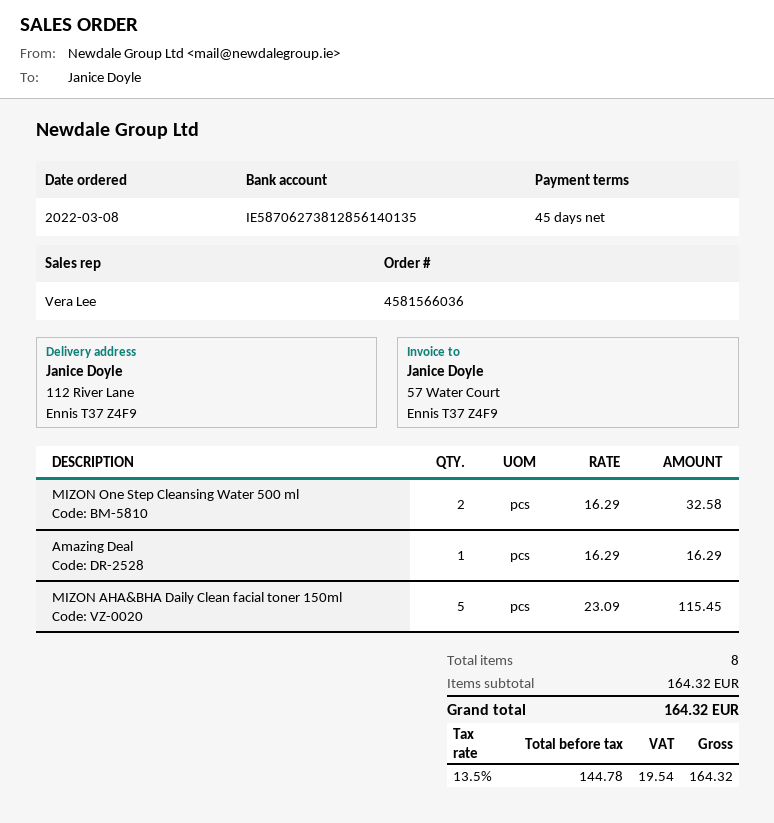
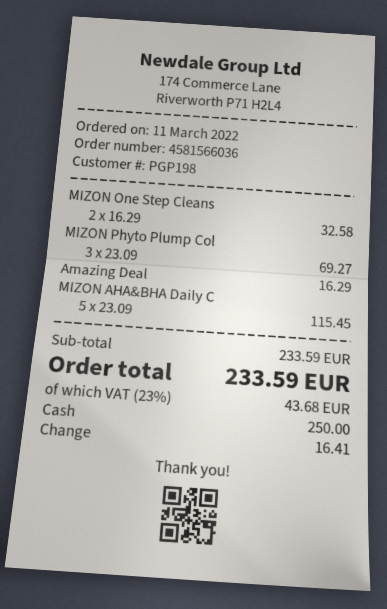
order date: 2022-03-08 -> 2022-03-11
MIZON Phyto Plump Col: none -> 3 x 23.09 = 69.27
subtotal: 164.32 -> 233.59
tax: 13.5% = 19.54 -> 23% = 43.68
total: 164.32 -> 233.59

